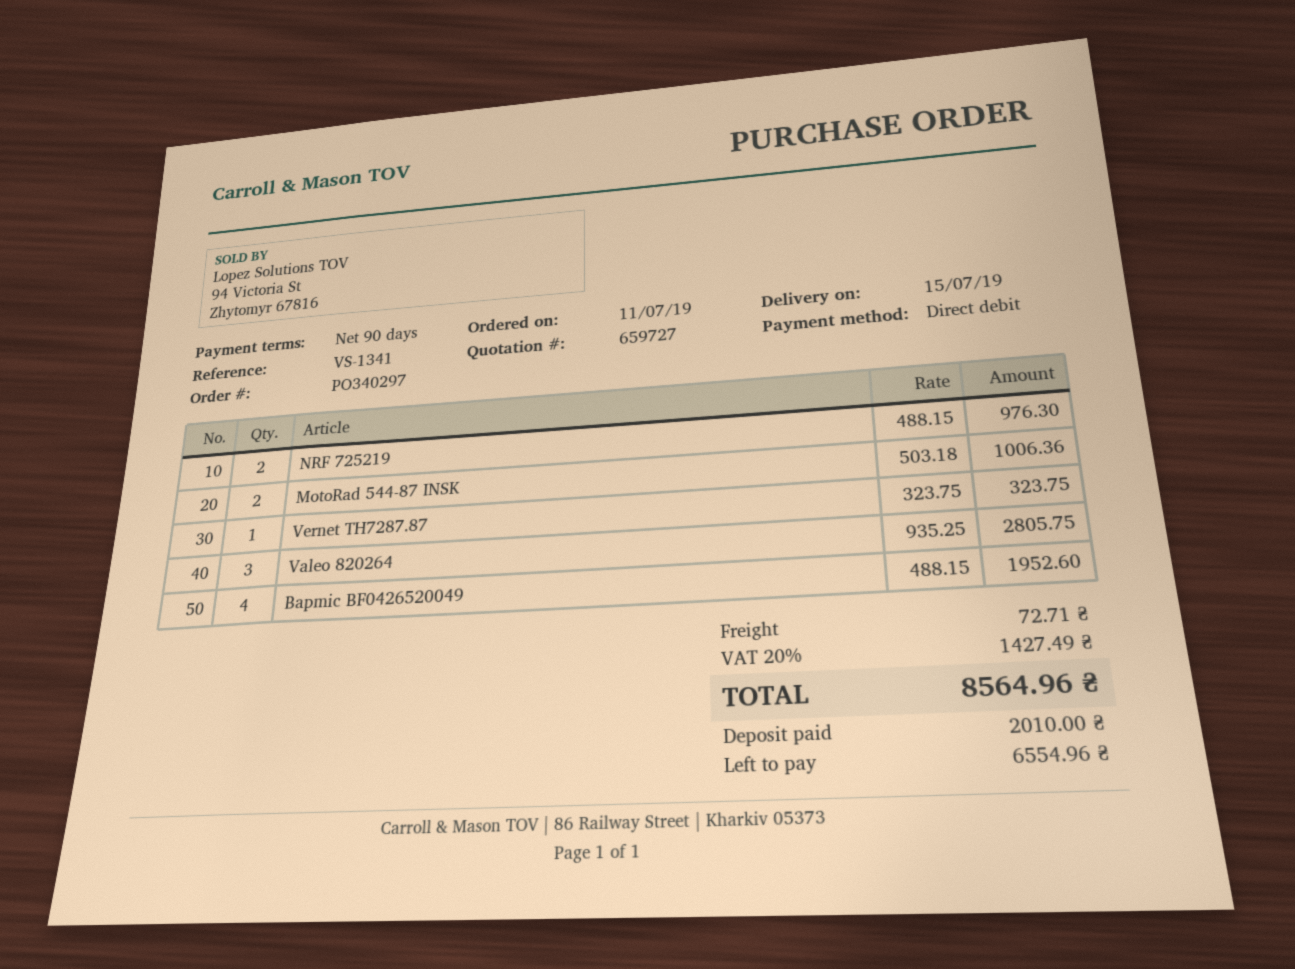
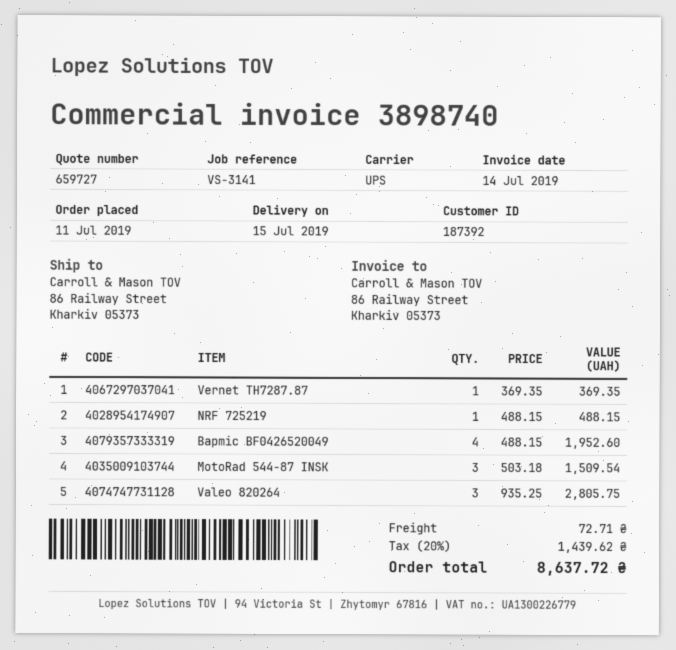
reference: VS-1341 -> VS-3141
NRF 725219: 2 x 488.15 = 976.30 -> 1 x 488.15 = 488.15
MotoRad 544-87 INSK: 2 x 503.18 = 1006.36 -> 3 x 503.18 = 1509.54
Vernet TH7287.87: 1 x 323.75 = 323.75 -> 1 x 369.35 = 369.35
tax: 20% = 1427.49 -> 20% = 1439.62
total: 8564.96 -> 8637.72

